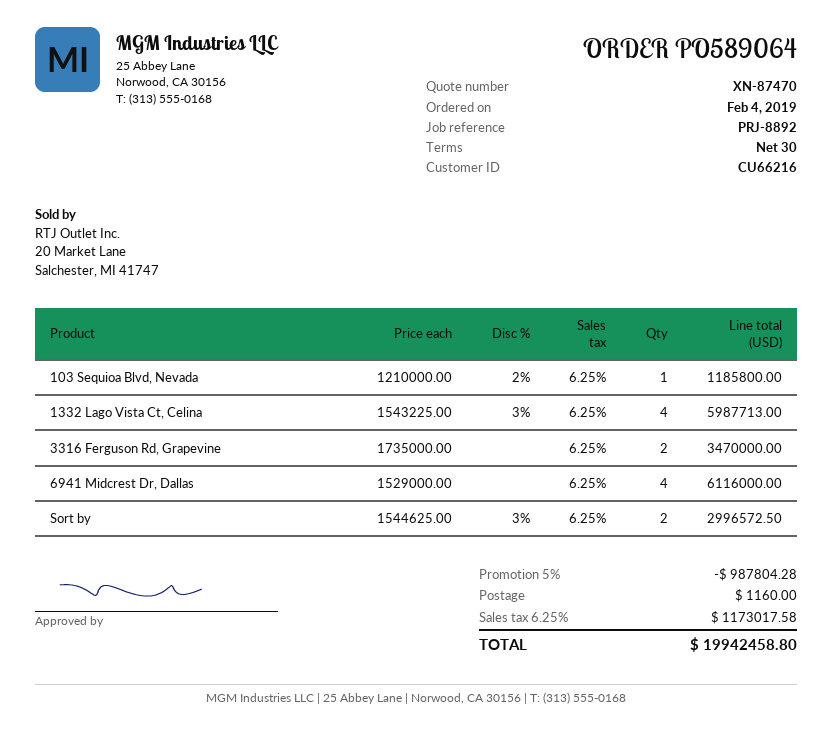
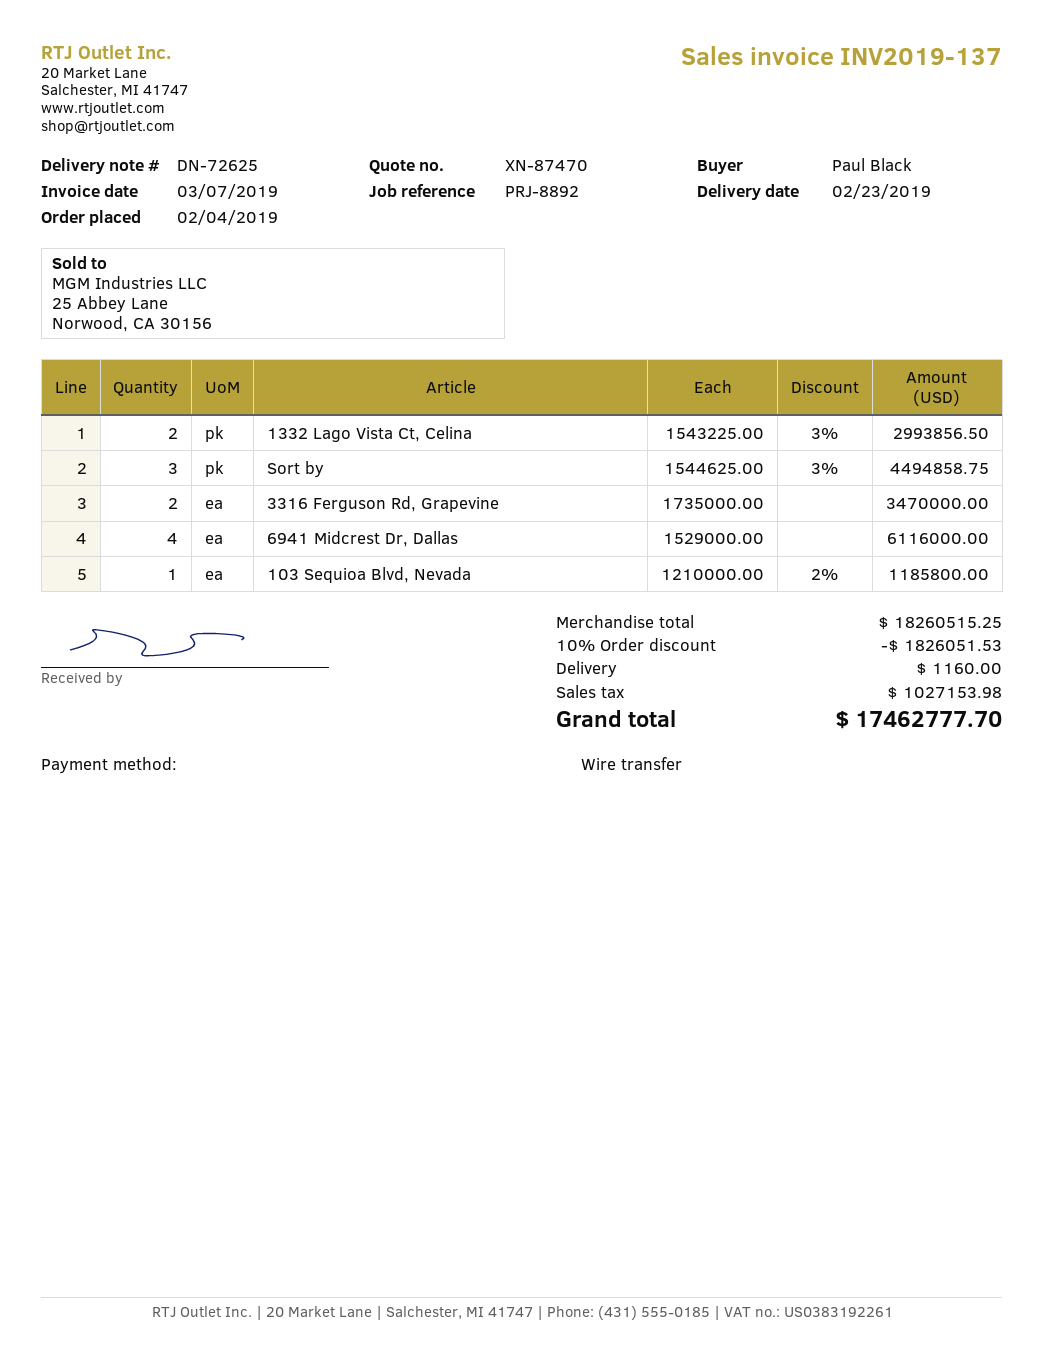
1332 Lago Vista Ct, Celina: 4 x 1543225.00 - 3% = 5987713.00 -> 2 x 1543225.00 - 3% = 2993856.50
Sort by: 2 x 1544625.00 - 3% = 2996572.50 -> 3 x 1544625.00 - 3% = 4494858.75
discount: 5% = 987804.28 -> 10% = 1826051.53
tax: 1173017.58 -> 1027153.98
total: 19942458.80 -> 17462777.70

